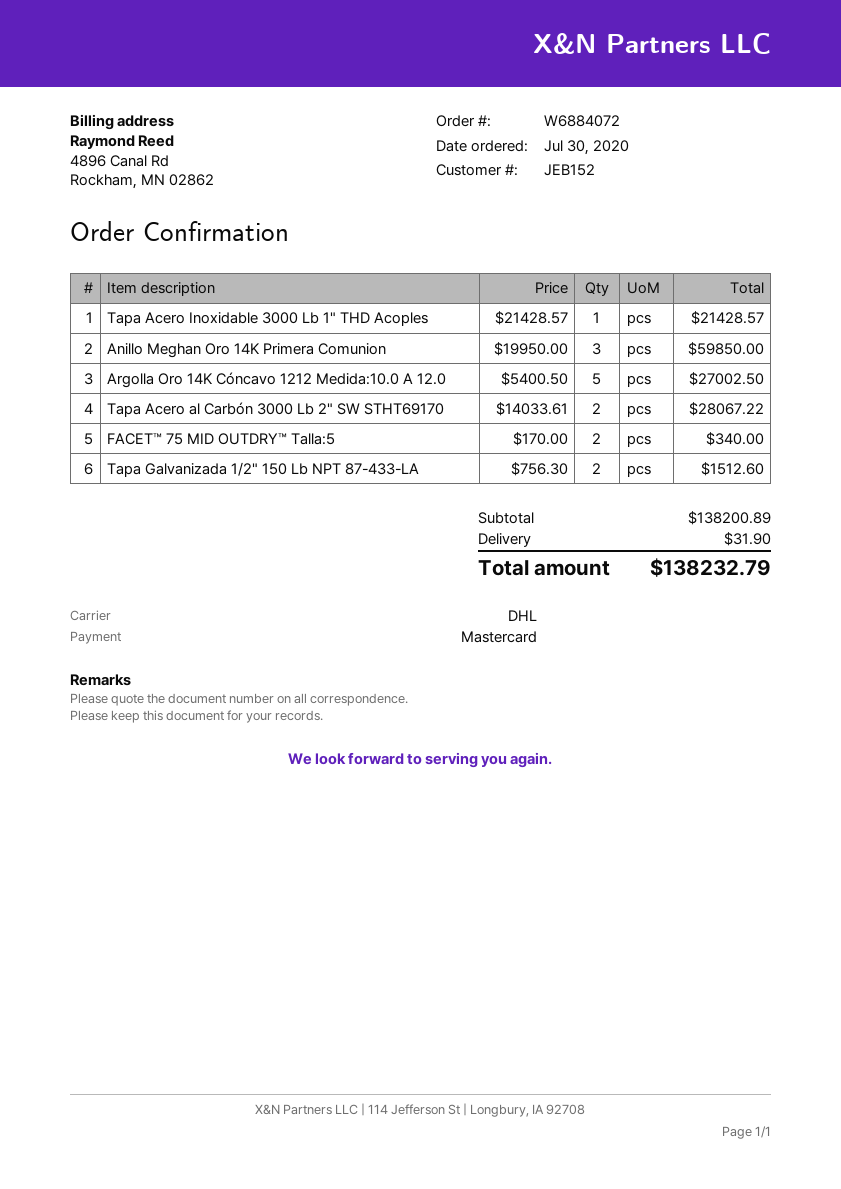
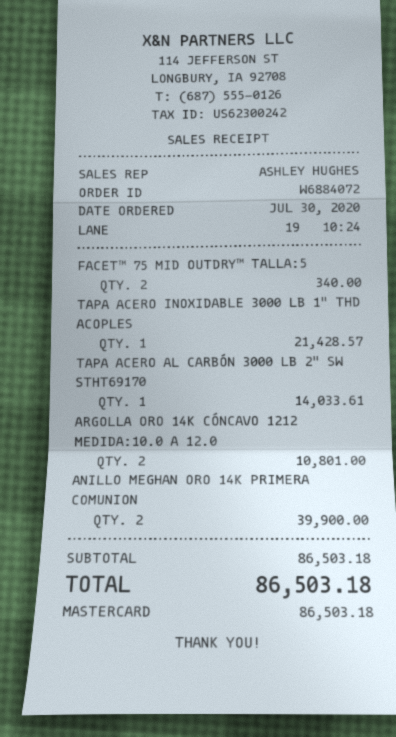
Anillo Meghan Oro 14K Primera Comunion: 3 for 59850.00 -> 2 for 39900.00
Argolla Oro 14K Cóncavo 1212 Medida:10.0 A 12.0: 5 for 27002.50 -> 2 for 10801.00
Tapa Acero al Carbón 3000 Lb 2" SW STHT69170: 2 for 28067.22 -> 1 for 14033.61
Tapa Galvanizada 1/2" 150 Lb NPT 87-433-LA: 2 for 1512.60 -> none
subtotal: 138200.89 -> 86503.18
shipping: 31.90 -> none
total: 138232.79 -> 86503.18

